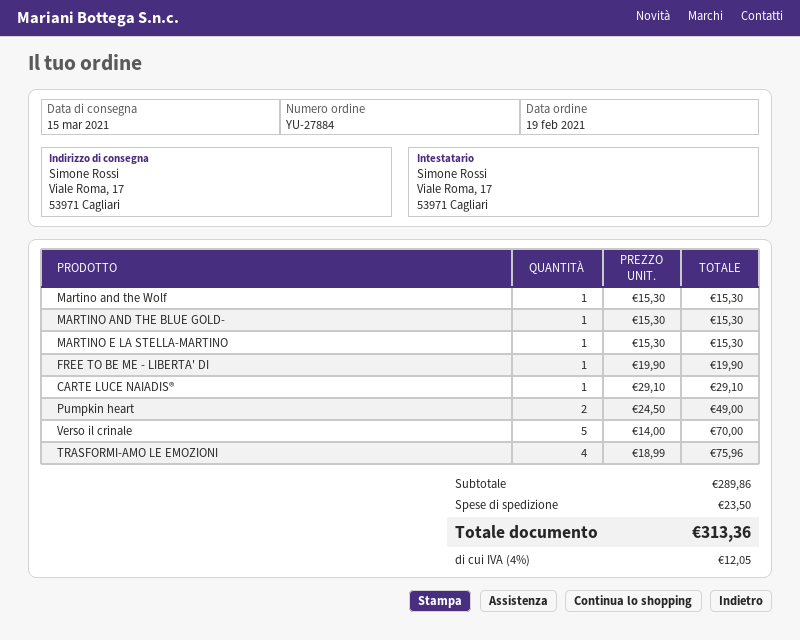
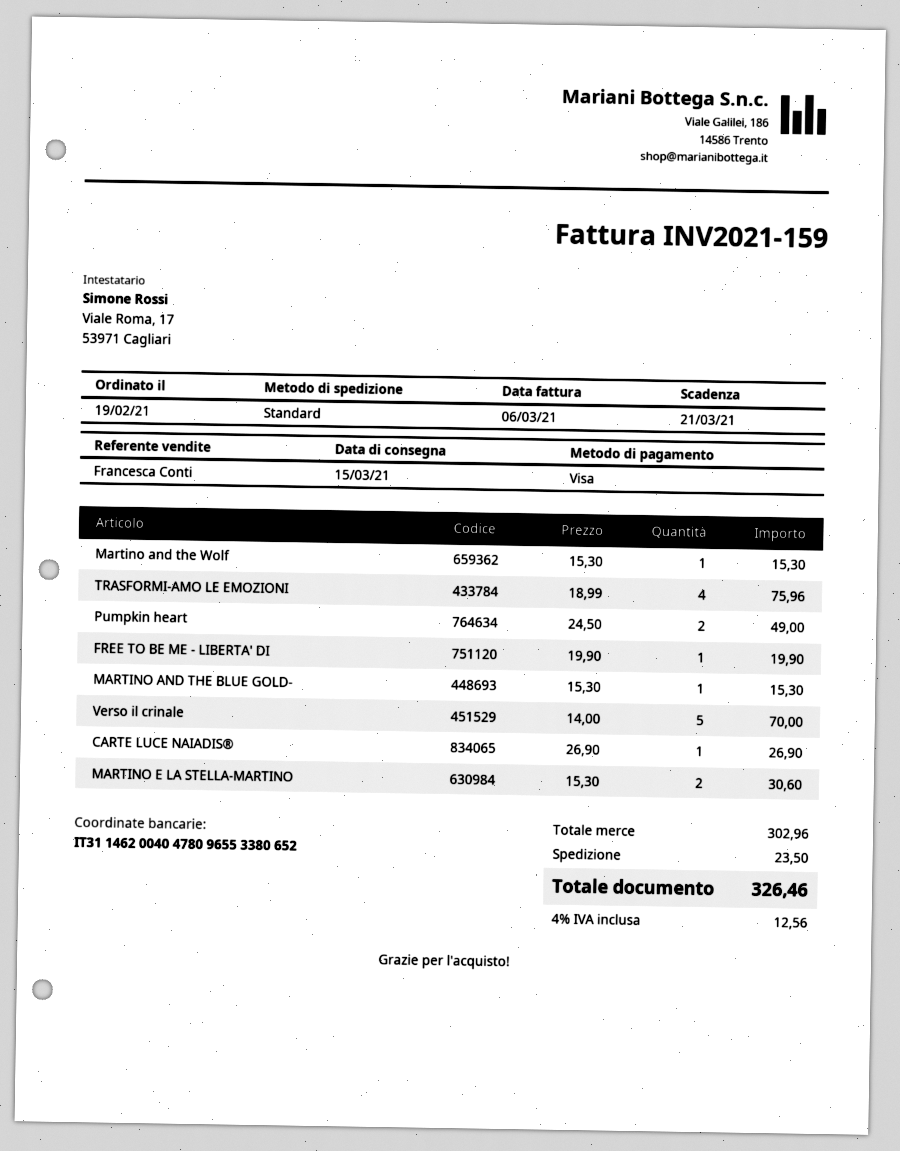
MARTINO E LA STELLA-MARTINO: 1 x 15.30 = 15.30 -> 2 x 15.30 = 30.60
CARTE LUCE NAIADIS®: 1 x 29.10 = 29.10 -> 1 x 26.90 = 26.90
subtotal: 289.86 -> 302.96
tax: 4% = 12.05 -> 4% = 12.56
total: 313.36 -> 326.46

